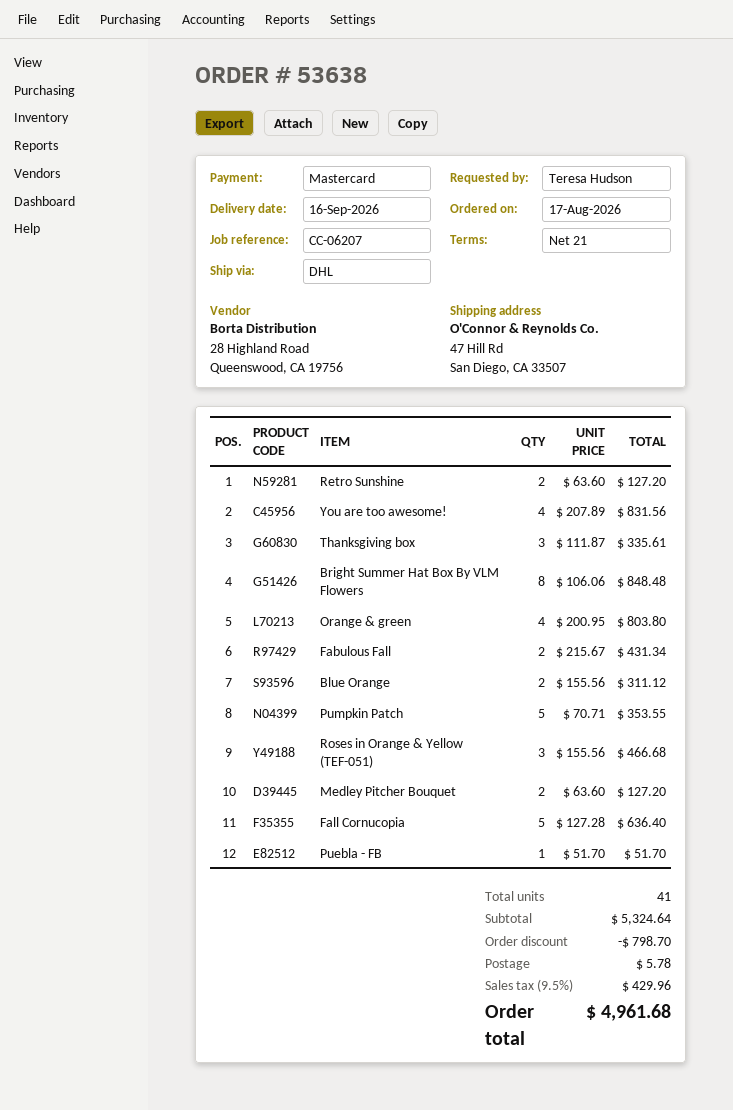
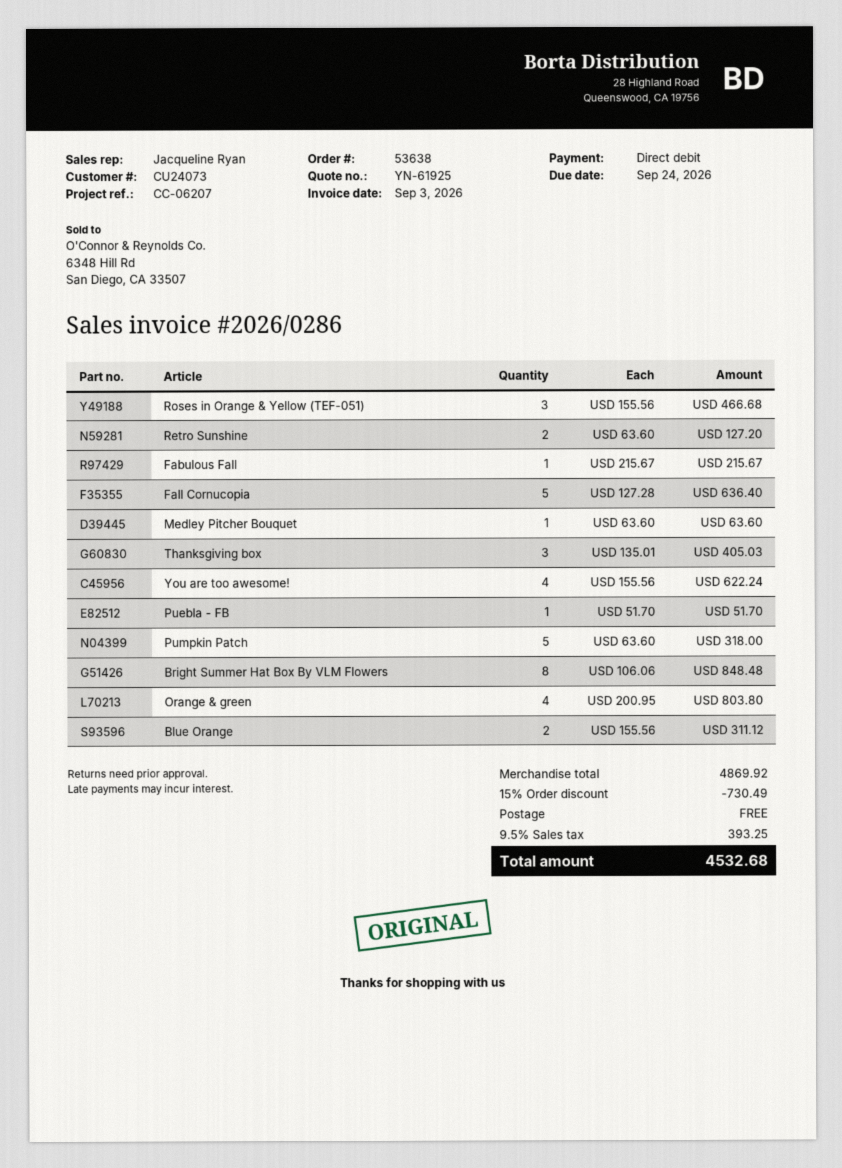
payment method: Mastercard -> direct debit
You are too awesome!: 4 x 207.89 = 831.56 -> 4 x 155.56 = 622.24
Thanksgiving box: 3 x 111.87 = 335.61 -> 3 x 135.01 = 405.03
Fabulous Fall: 2 x 215.67 = 431.34 -> 1 x 215.67 = 215.67
Pumpkin Patch: 5 x 70.71 = 353.55 -> 5 x 63.60 = 318.00
Medley Pitcher Bouquet: 2 x 63.60 = 127.20 -> 1 x 63.60 = 63.60
subtotal: 5324.64 -> 4869.92
discount: 798.70 -> 730.49
shipping: 5.78 -> 0.00
tax: 9.5% = 429.96 -> 9.5% = 393.25
total: 4961.68 -> 4532.68

